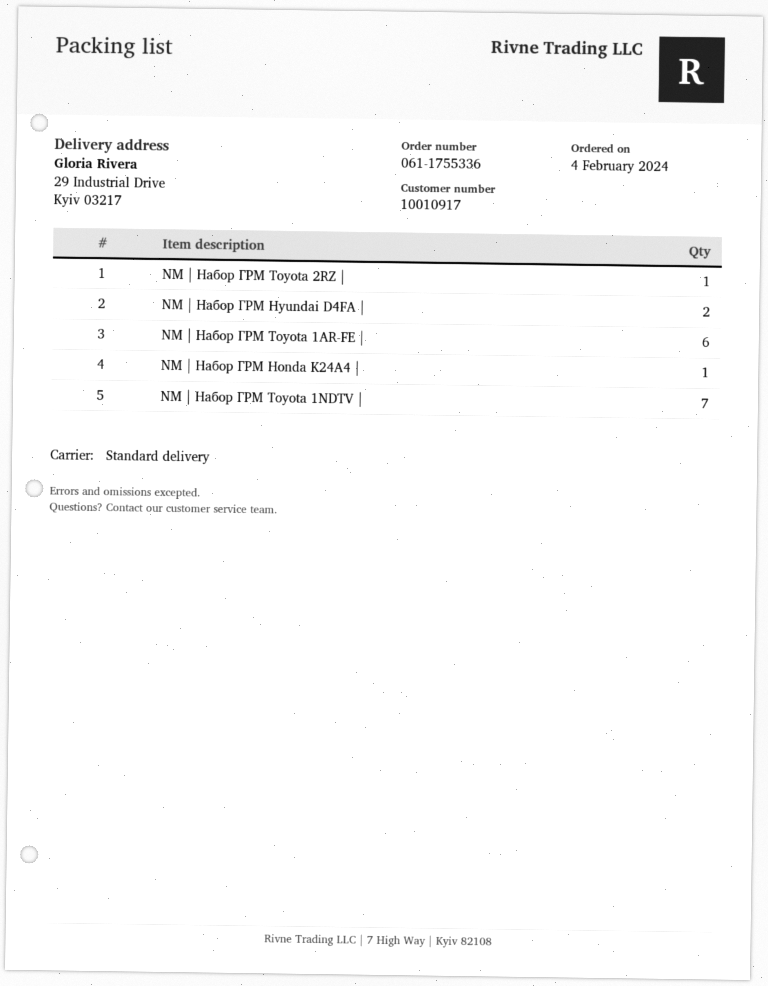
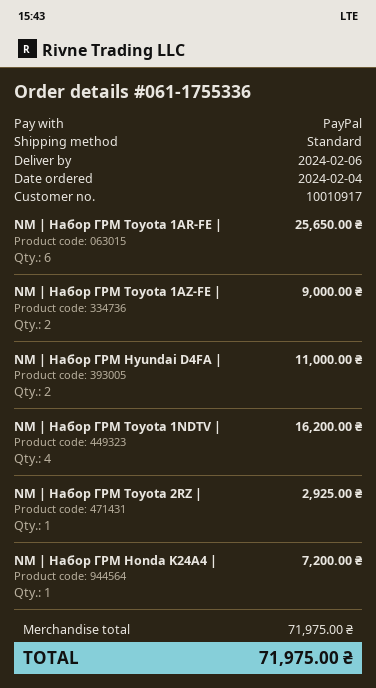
NM | Набор ГРМ Toyota 1NDTV |: 7 -> 4
NM | Набор ГРМ Toyota 1AZ-FE |: none -> 2

